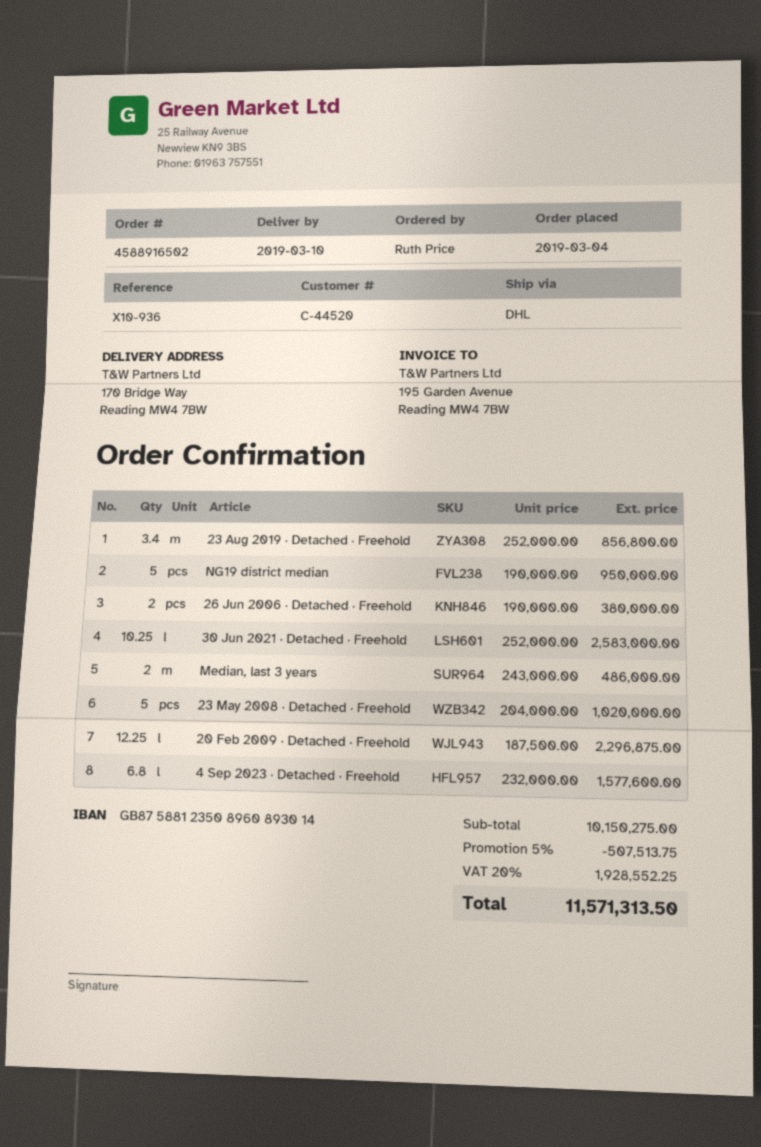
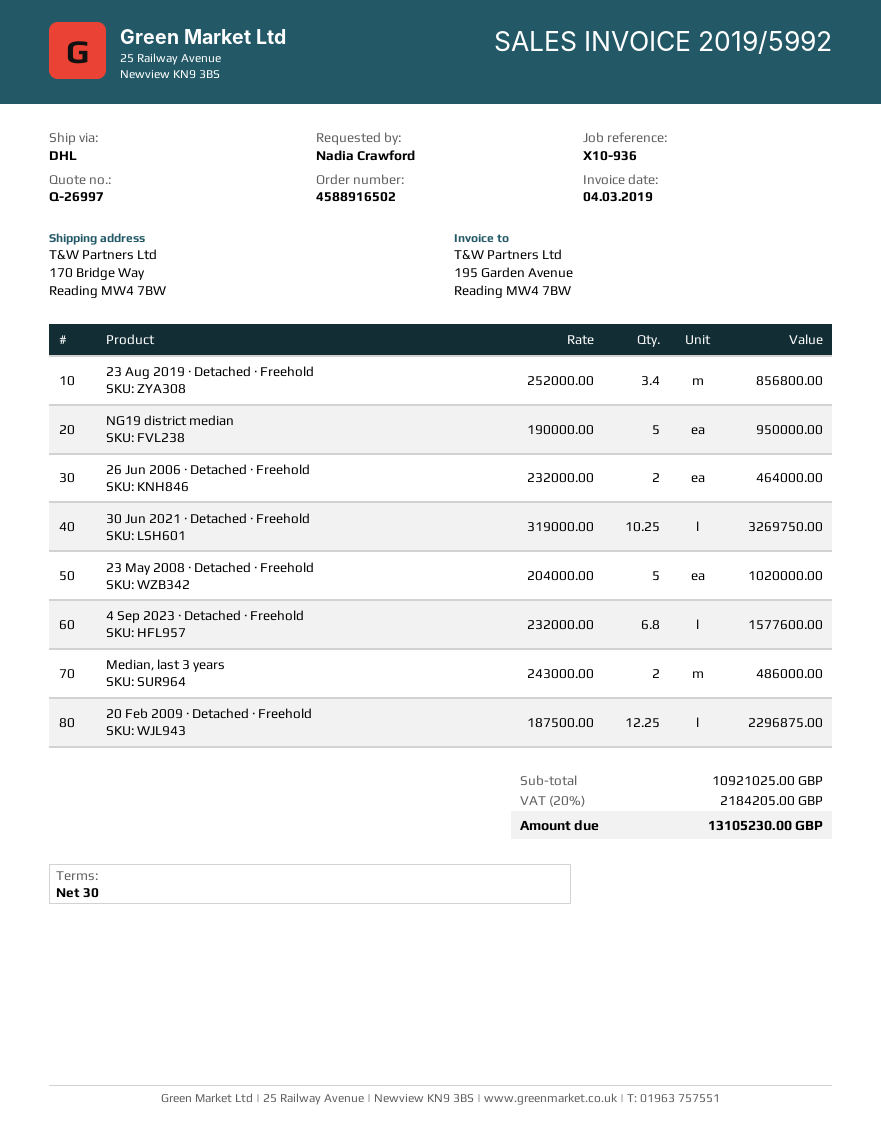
ordered by: Ruth Price -> Nadia Crawford
26 Jun 2006 · Detached · Freehold: 2 x 190000.00 = 380000.00 -> 2 x 232000.00 = 464000.00
30 Jun 2021 · Detached · Freehold: 10.25 x 252000.00 = 2583000.00 -> 10.25 x 319000.00 = 3269750.00
subtotal: 10150275.00 -> 10921025.00
discount: 5% = 507513.75 -> none
tax: 20% = 1928552.25 -> 20% = 2184205.00
total: 11571313.50 -> 13105230.00

